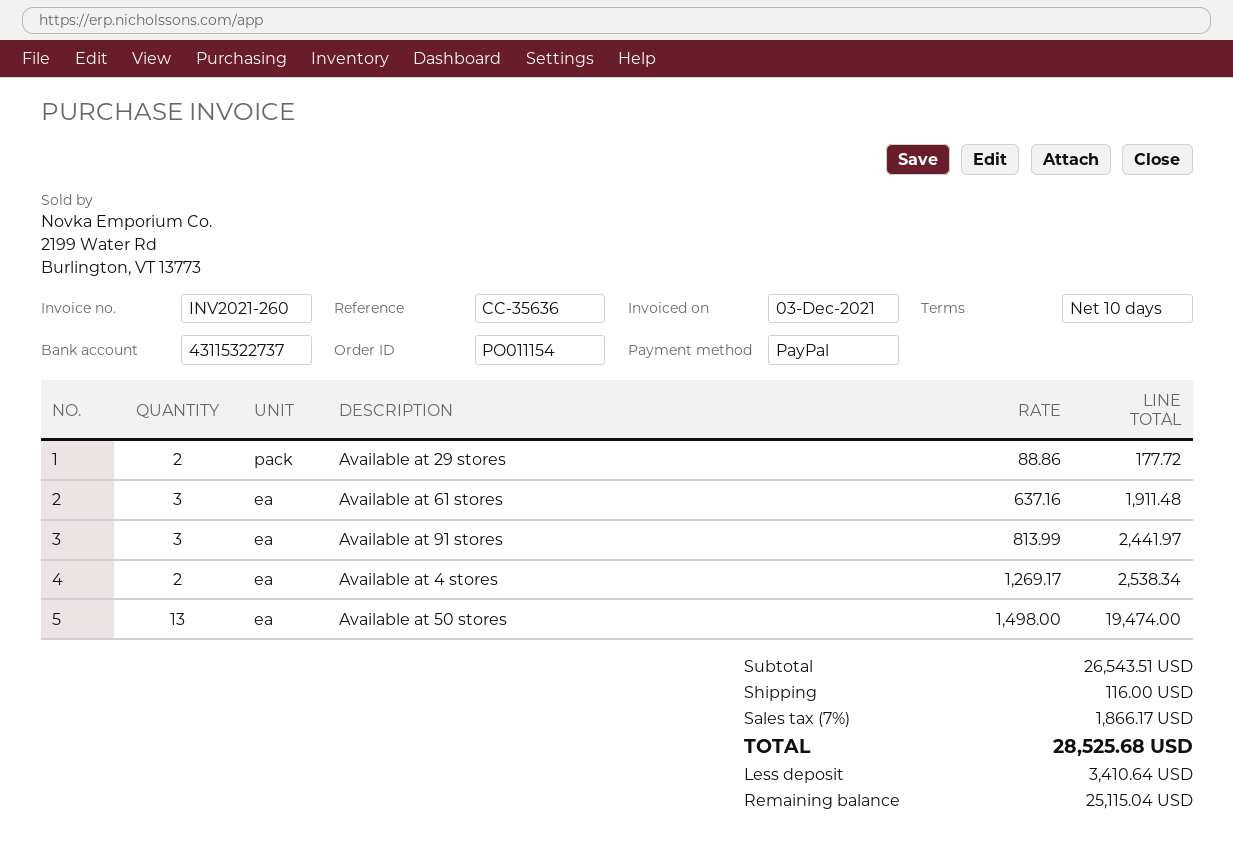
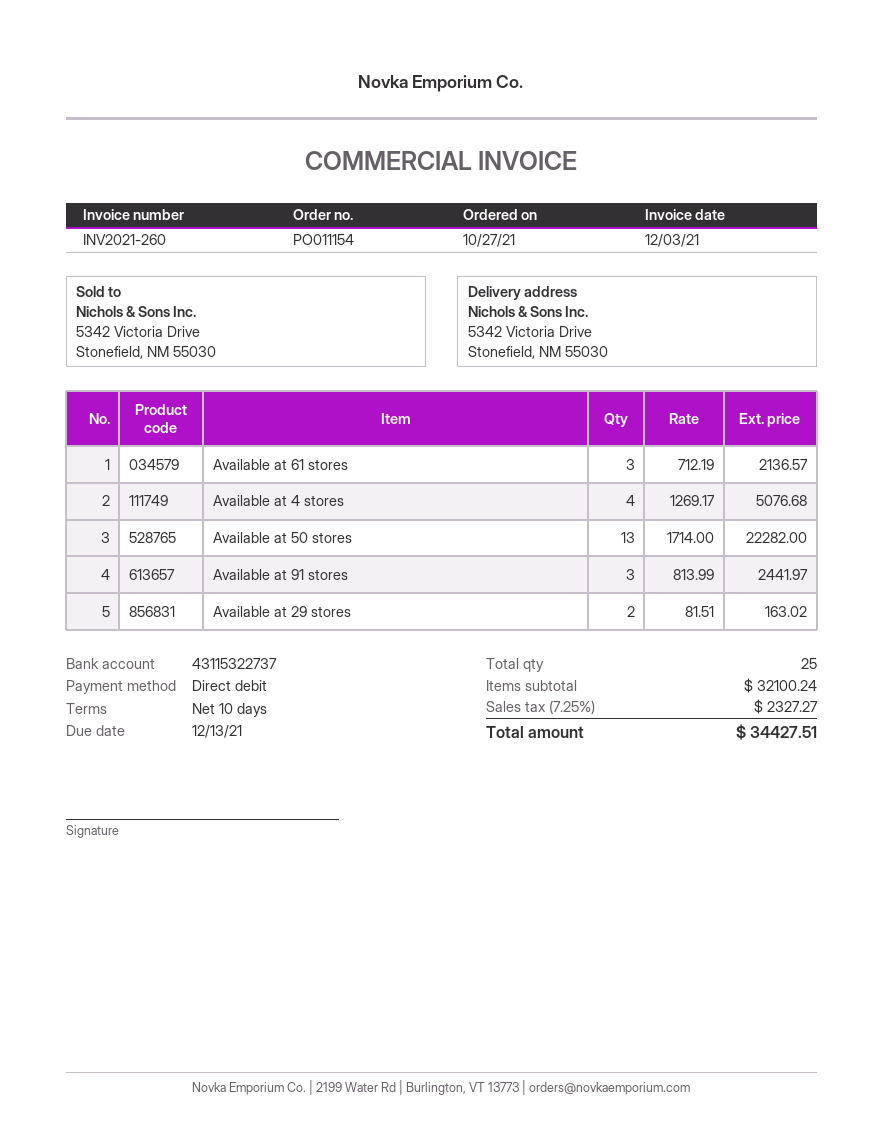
payment method: PayPal -> direct debit
Available at 29 stores: 2 x 88.86 = 177.72 -> 2 x 81.51 = 163.02
Available at 61 stores: 3 x 637.16 = 1911.48 -> 3 x 712.19 = 2136.57
Available at 4 stores: 2 x 1269.17 = 2538.34 -> 4 x 1269.17 = 5076.68
Available at 50 stores: 13 x 1498.00 = 19474.00 -> 13 x 1714.00 = 22282.00
subtotal: 26543.51 -> 32100.24
shipping: 116.00 -> none
tax: 7% = 1866.17 -> 7.25% = 2327.27
total: 28525.68 -> 34427.51

